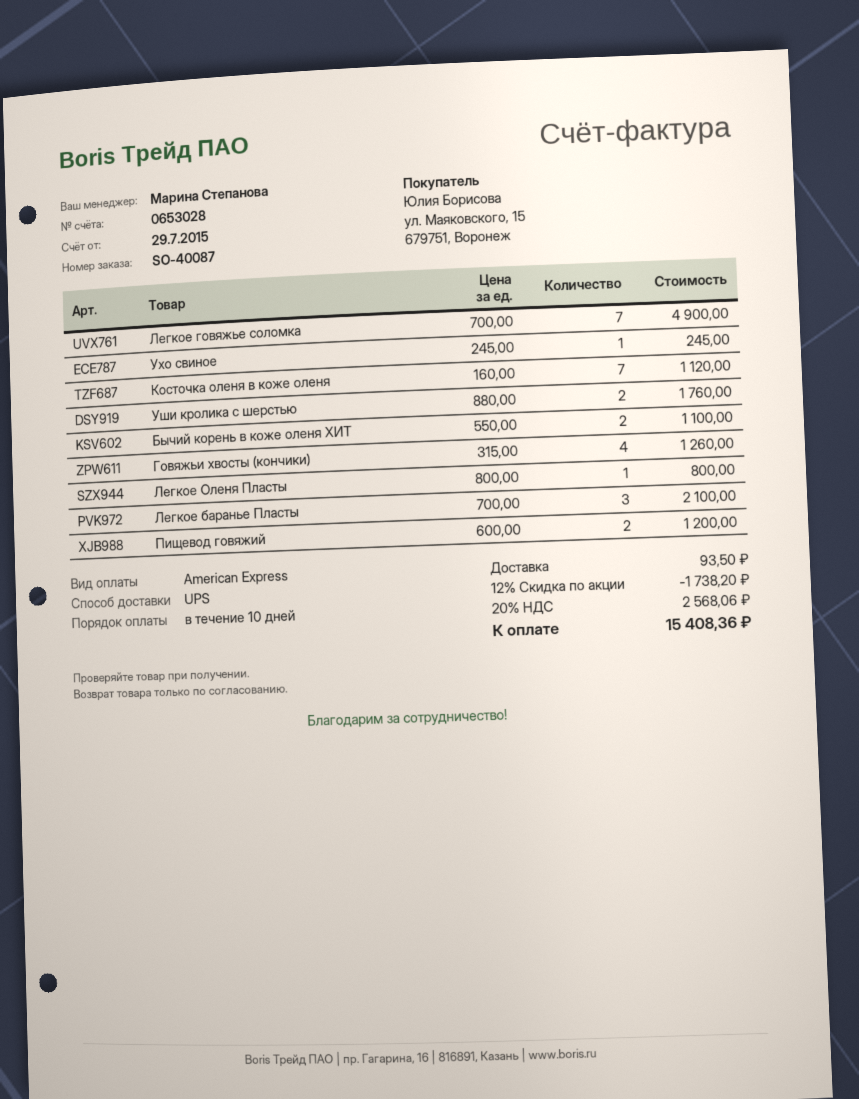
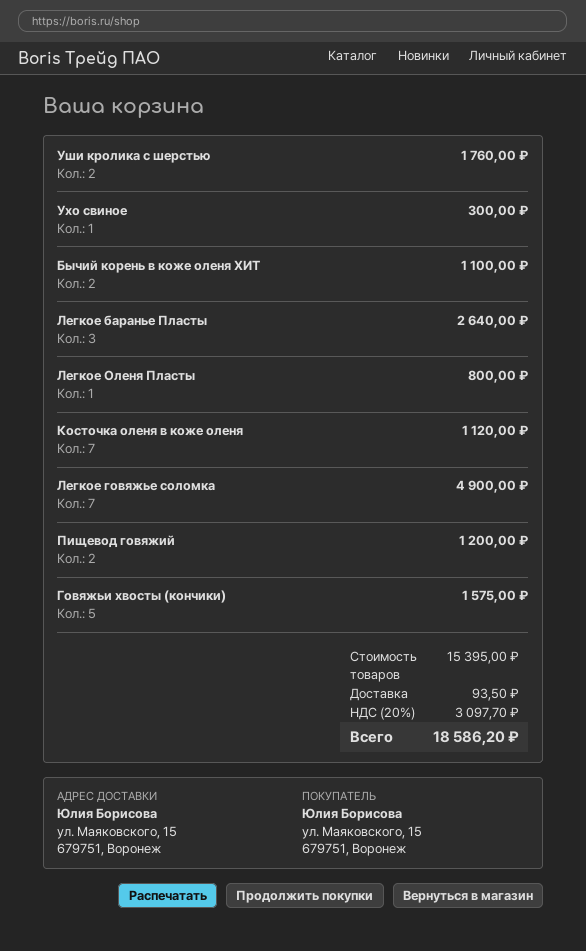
Ухо свиное: 1 for 245.00 -> 1 for 300.00
Говяжьи хвосты (кончики): 4 for 1260.00 -> 5 for 1575.00
Легкое баранье Пласты: 3 for 2100.00 -> 3 for 2640.00
discount: 12% = 1738.20 -> none
tax: 20% = 2568.06 -> 20% = 3097.70
total: 15408.36 -> 18586.20

